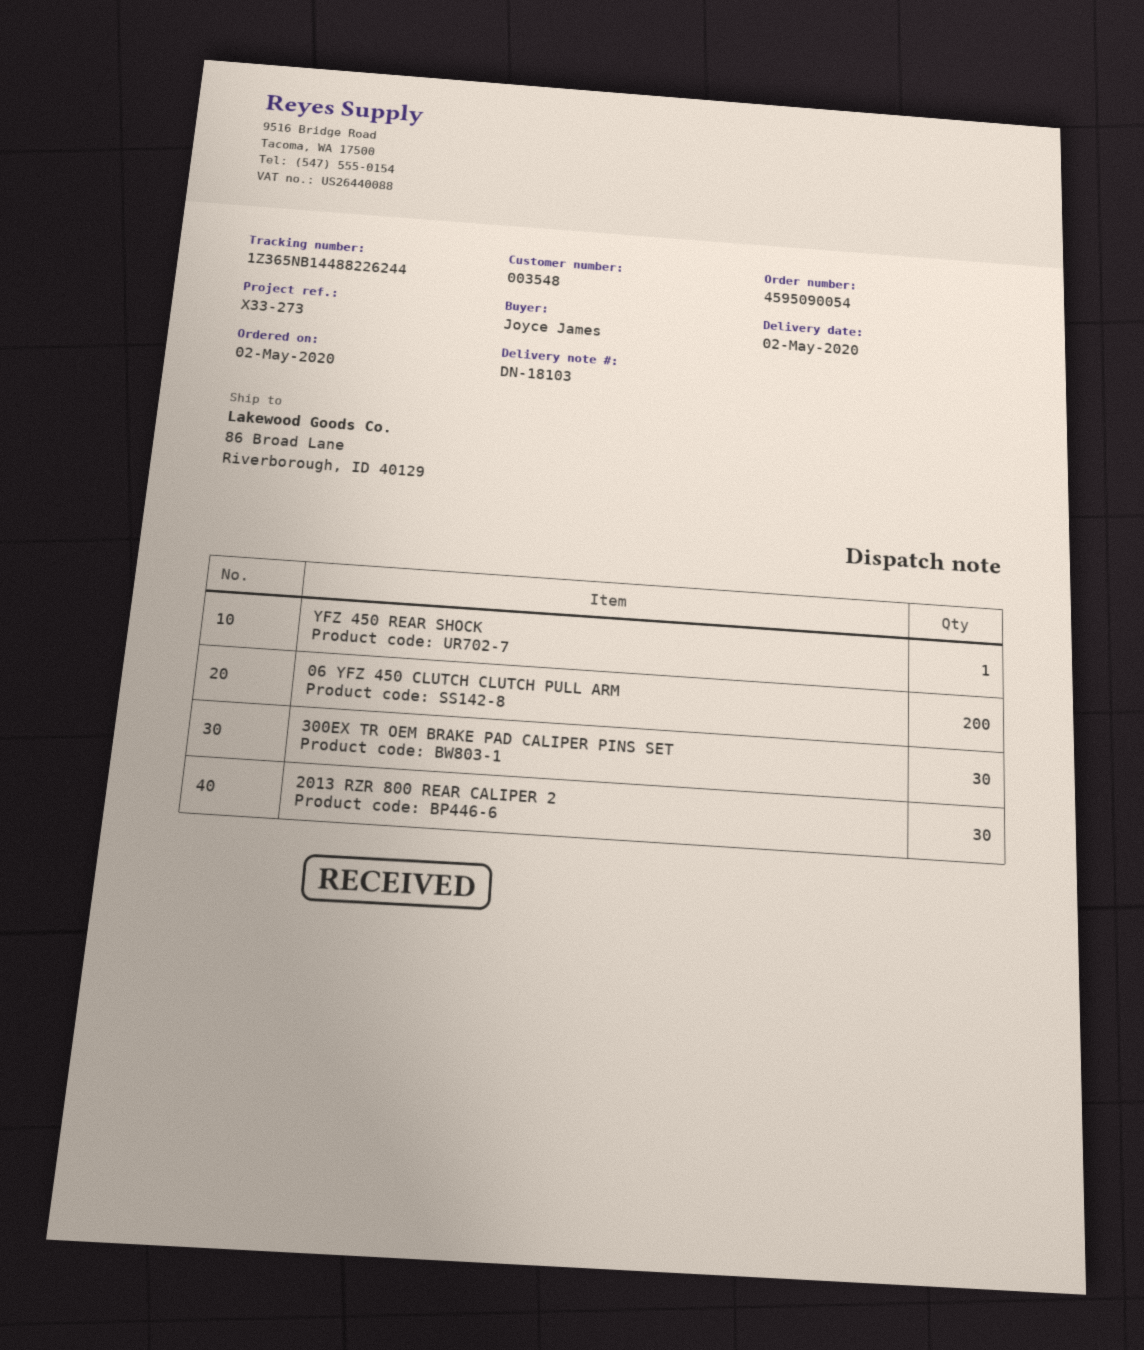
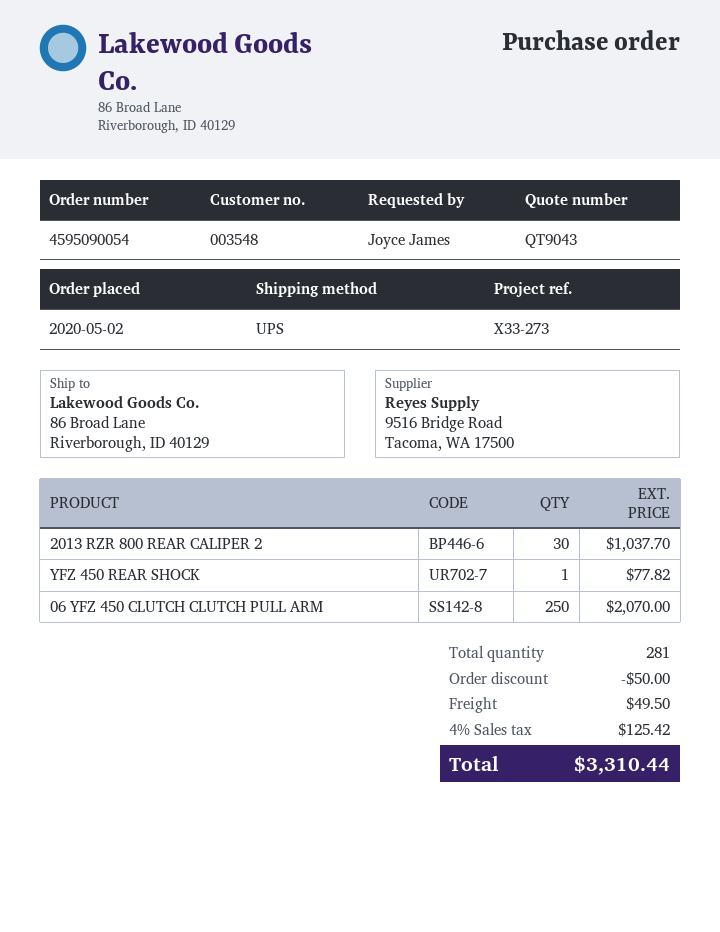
06 YFZ 450 CLUTCH CLUTCH PULL ARM: 200 -> 250
300EX TR OEM BRAKE PAD CALIPER PINS SET: 30 -> none

